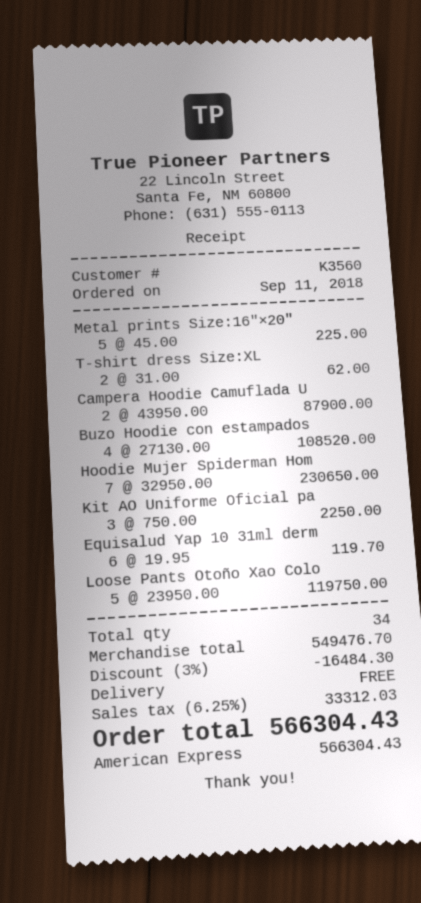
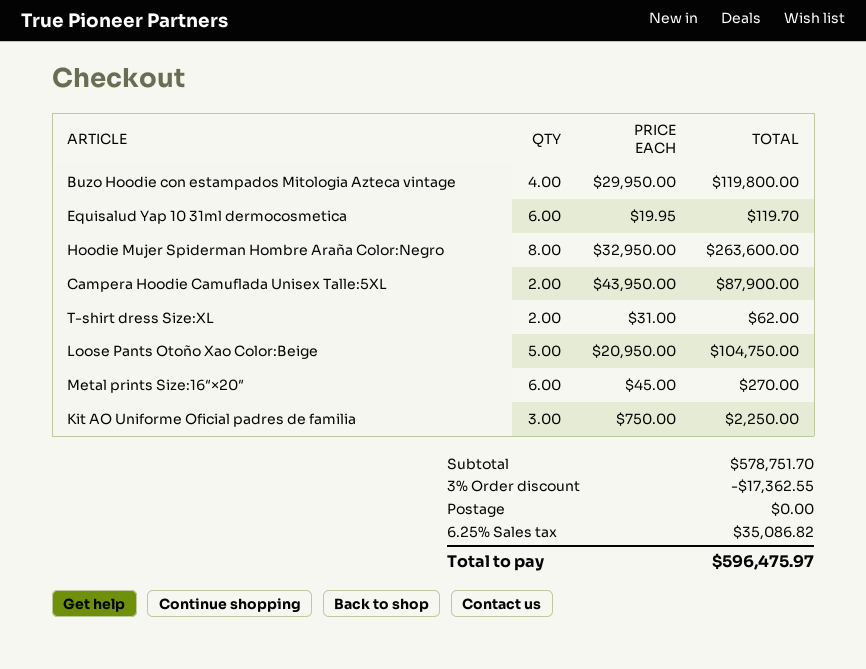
Metal prints Size:16″×20″: 5 x 45.00 = 225.00 -> 6 x 45.00 = 270.00
Buzo Hoodie con estampados: 4 x 27130.00 = 108520.00 -> 4 x 29950.00 = 119800.00
Hoodie Mujer Spiderman Hom: 7 x 32950.00 = 230650.00 -> 8 x 32950.00 = 263600.00
Loose Pants Otoño Xao Colo: 5 x 23950.00 = 119750.00 -> 5 x 20950.00 = 104750.00
subtotal: 549476.70 -> 578751.70
discount: 3% = 16484.30 -> 3% = 17362.55
tax: 6.25% = 33312.03 -> 6.25% = 35086.82
total: 566304.43 -> 596475.97

